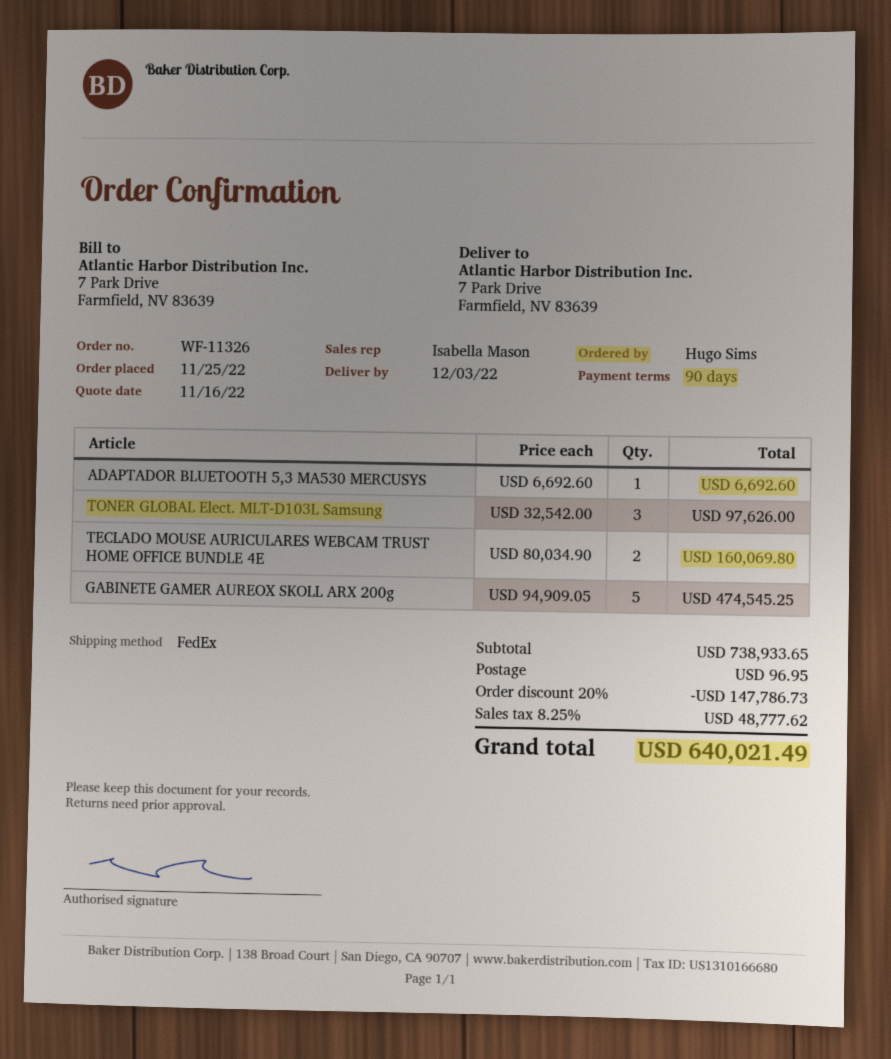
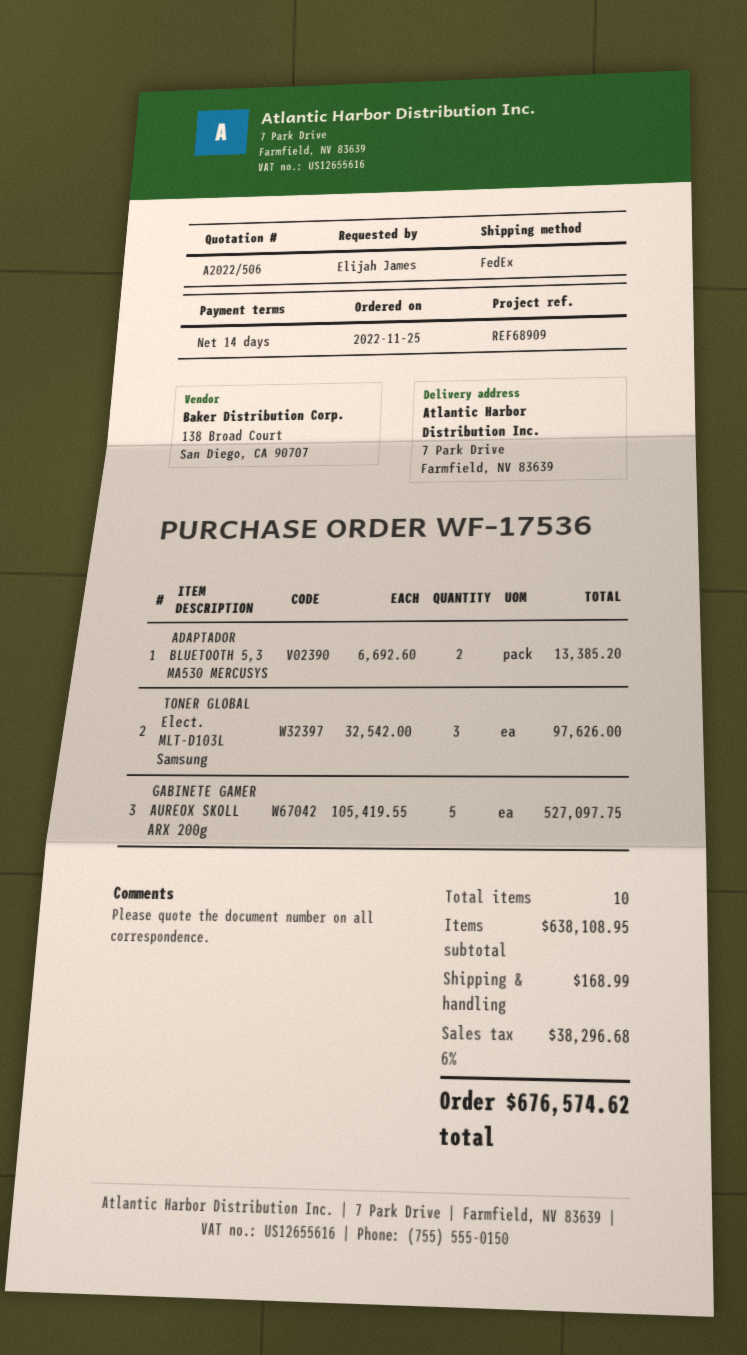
order number: WF-11326 -> WF-17536
payment terms: 90 days -> 14 days
ordered by: Hugo Sims -> Elijah James
ADAPTADOR BLUETOOTH 5,3 MA530 MERCUSYS: 1 x 6692.60 = 6692.60 -> 2 x 6692.60 = 13385.20
TECLADO MOUSE AURICULARES WEBCAM TRUST HOME OFFICE BUNDLE 4E: 2 x 80034.90 = 160069.80 -> none
GABINETE GAMER AUREOX SKOLL ARX 200g: 5 x 94909.05 = 474545.25 -> 5 x 105419.55 = 527097.75
subtotal: 738933.65 -> 638108.95
discount: 20% = 147786.73 -> none
shipping: 96.95 -> 168.99
tax: 8.25% = 48777.62 -> 6% = 38296.68
total: 640021.49 -> 676574.62

